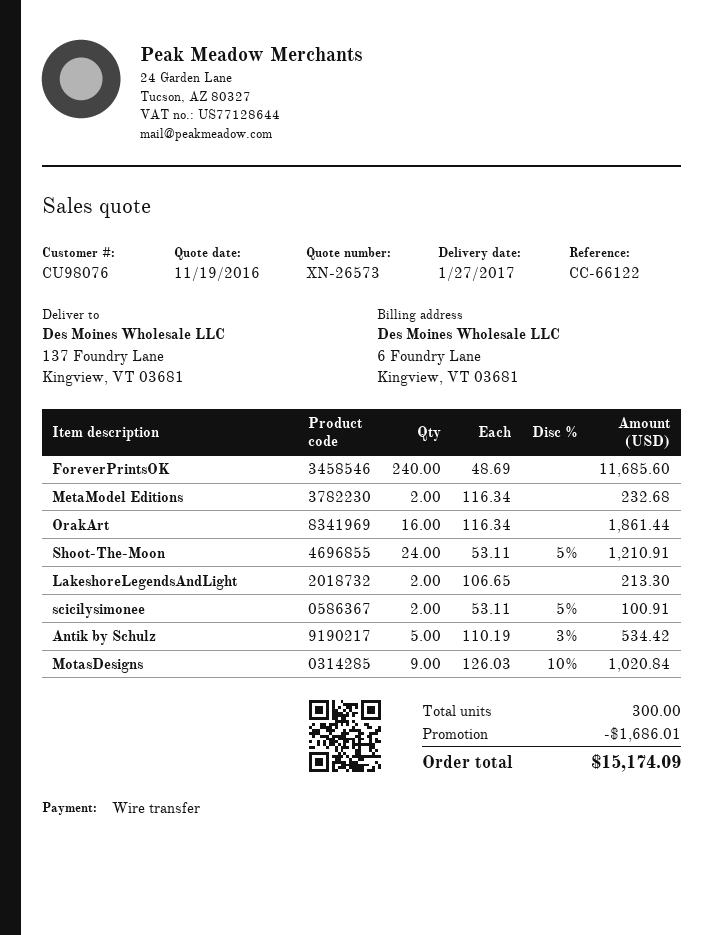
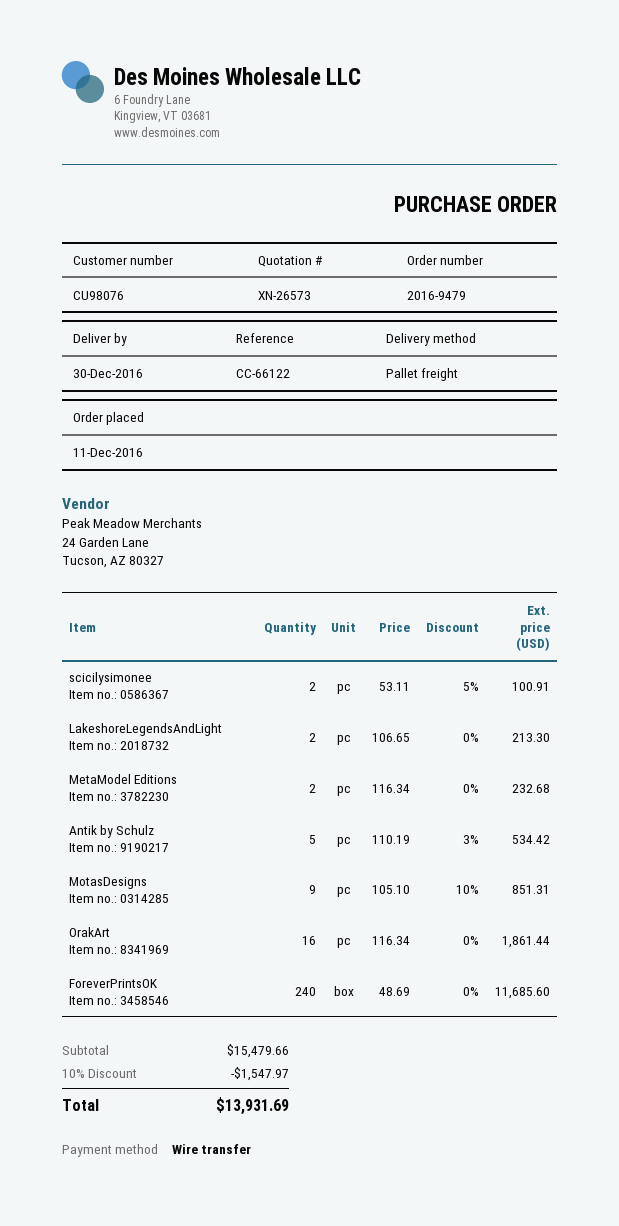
delivery date: 2017-01-27 -> 2016-12-30
Shoot-The-Moon: 24 x 53.11 - 5% = 1210.91 -> none
MotasDesigns: 9 x 126.03 - 10% = 1020.84 -> 9 x 105.10 - 10% = 851.31
discount: 1686.01 -> 1547.97
total: 15174.09 -> 13931.69

